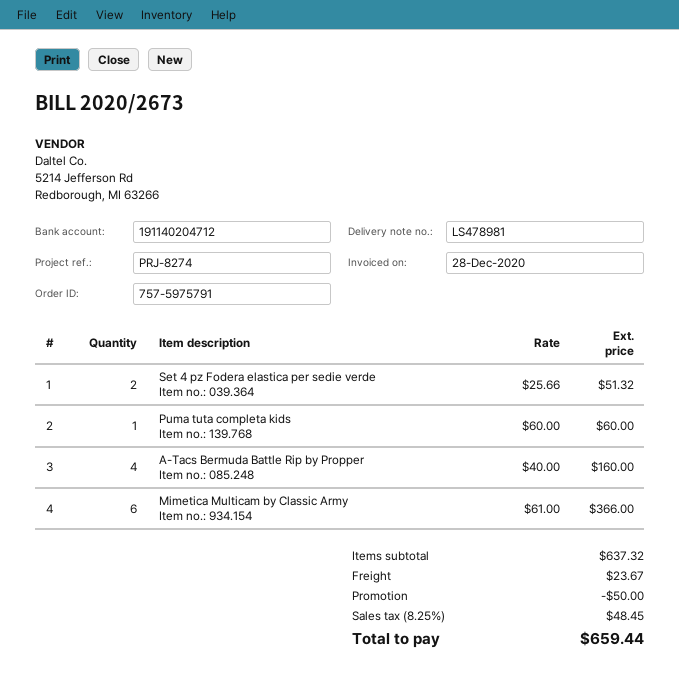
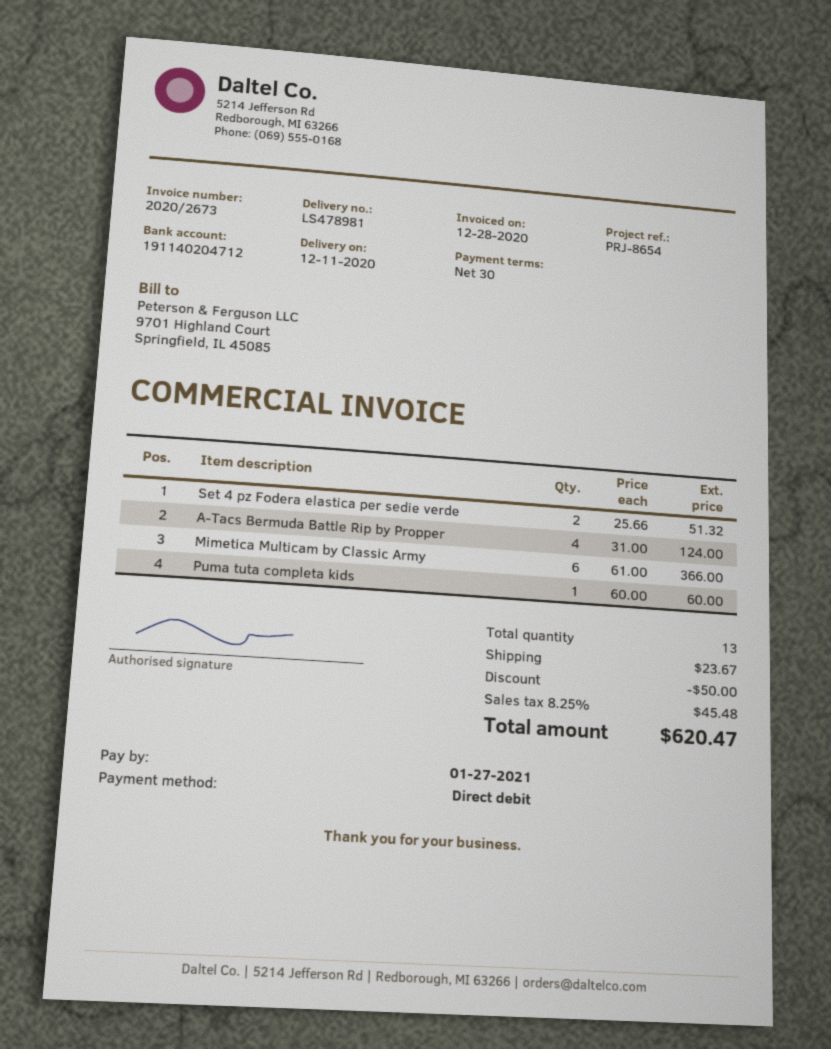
reference: PRJ-8274 -> PRJ-8654
A-Tacs Bermuda Battle Rip by Propper: 4 x 40.00 = 160.00 -> 4 x 31.00 = 124.00
tax: 8.25% = 48.45 -> 8.25% = 45.48
total: 659.44 -> 620.47

